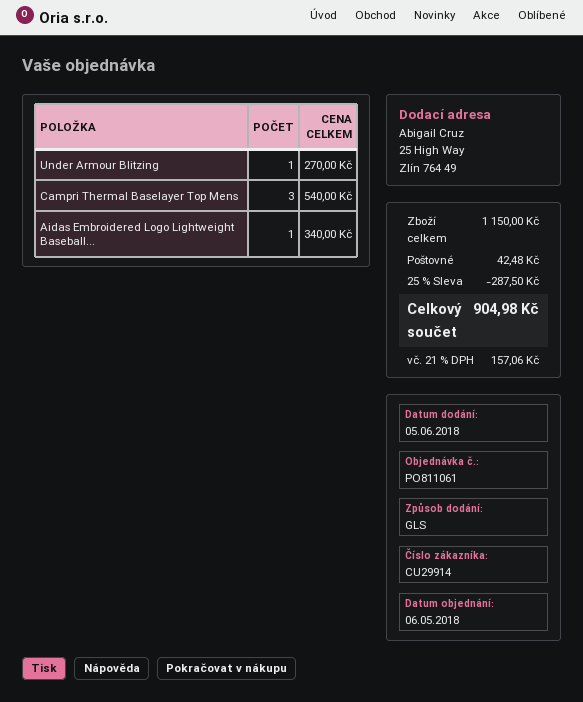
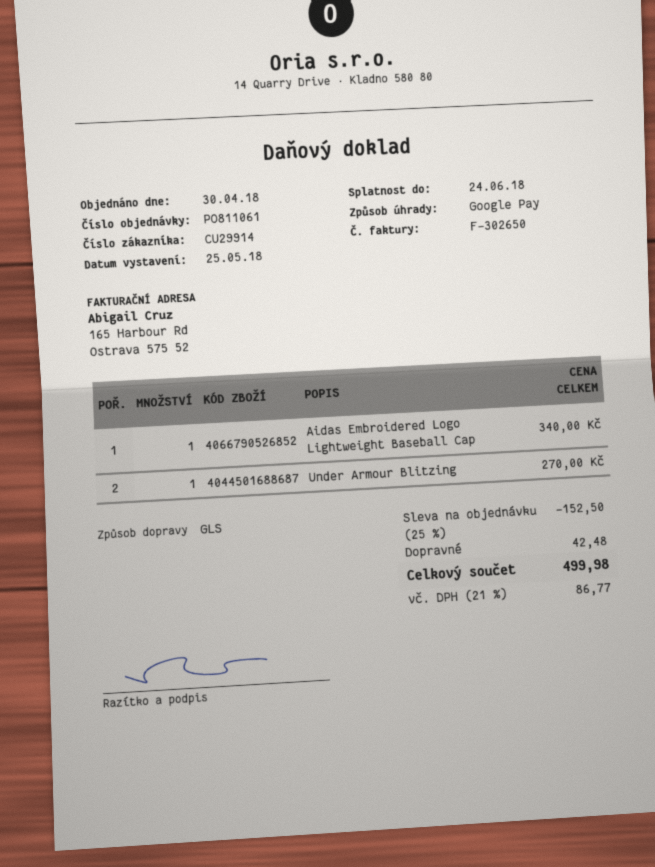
order date: 2018-05-06 -> 2018-04-30
Campri Thermal Baselayer Top Mens: 3 for 540.00 -> none
discount: 25% = 287.50 -> 25% = 152.50
tax: 21% = 157.06 -> 21% = 86.77
total: 904.98 -> 499.98

